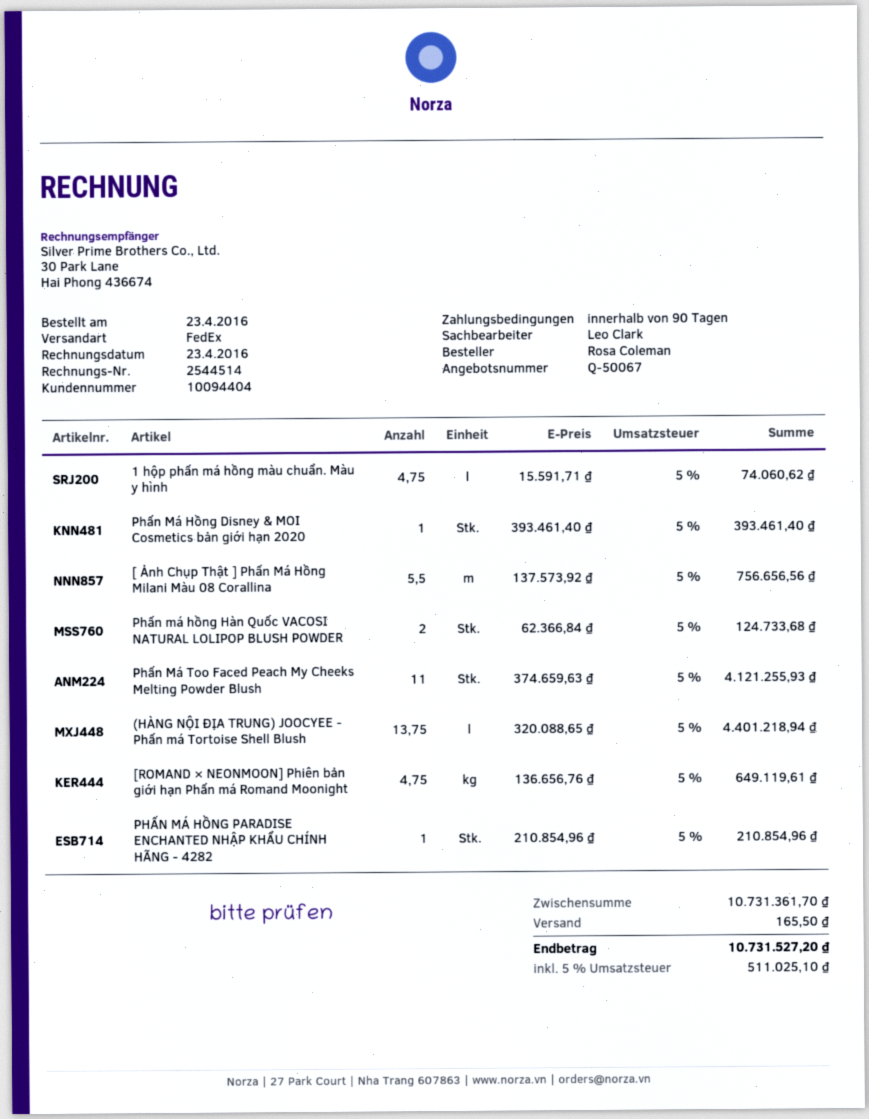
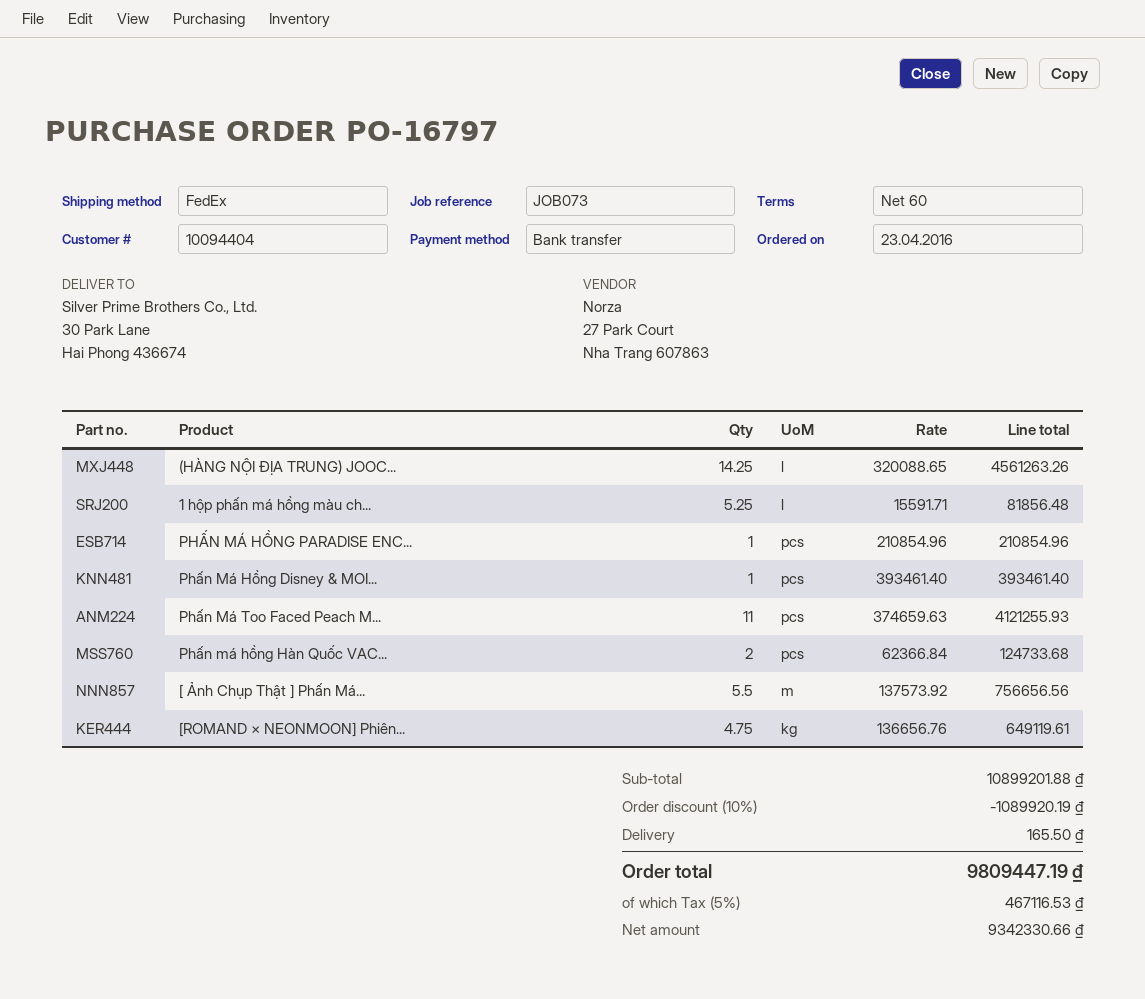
payment terms: 90 days -> 60 days
1 hộp phấn má hồng màu chuẩn. Màu y hình: 4.75 x 15591.71 = 74060.62 -> 5.25 x 15591.71 = 81856.48
(HÀNG NỘI ĐỊA TRUNG) JOOCYEE - Phấn má Tortoise Shell Blush: 13.75 x 320088.65 = 4401218.94 -> 14.25 x 320088.65 = 4561263.26
subtotal: 10731361.70 -> 10899201.88
discount: none -> 10% = 1089920.19
tax: 5% = 511025.10 -> 5% = 467116.53
total: 10731527.20 -> 9809447.19

